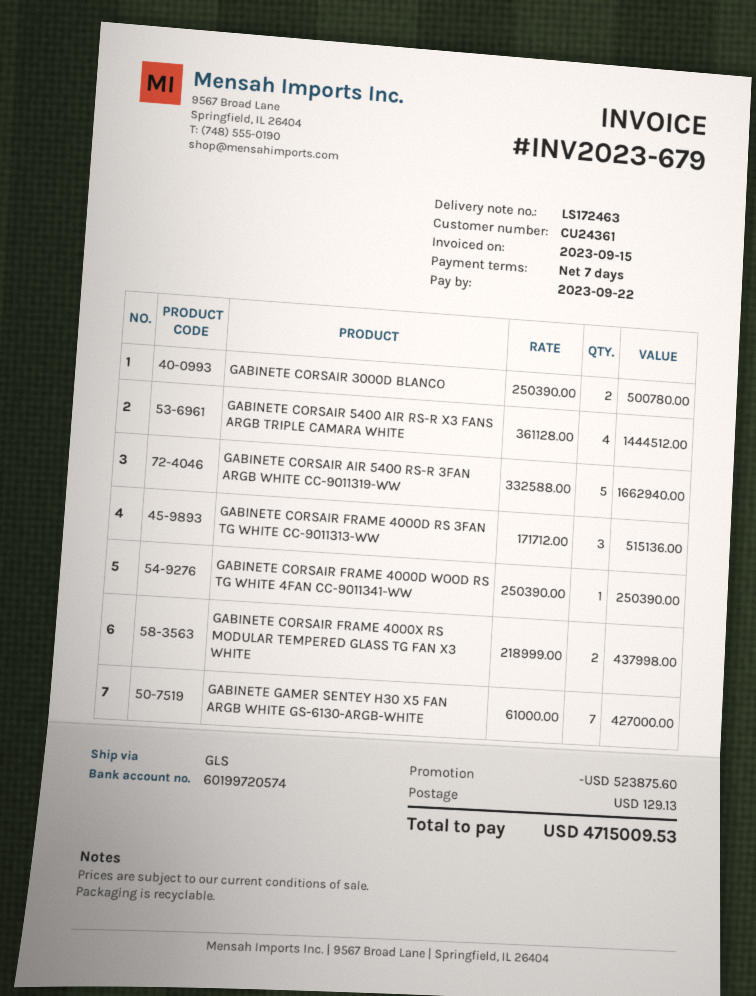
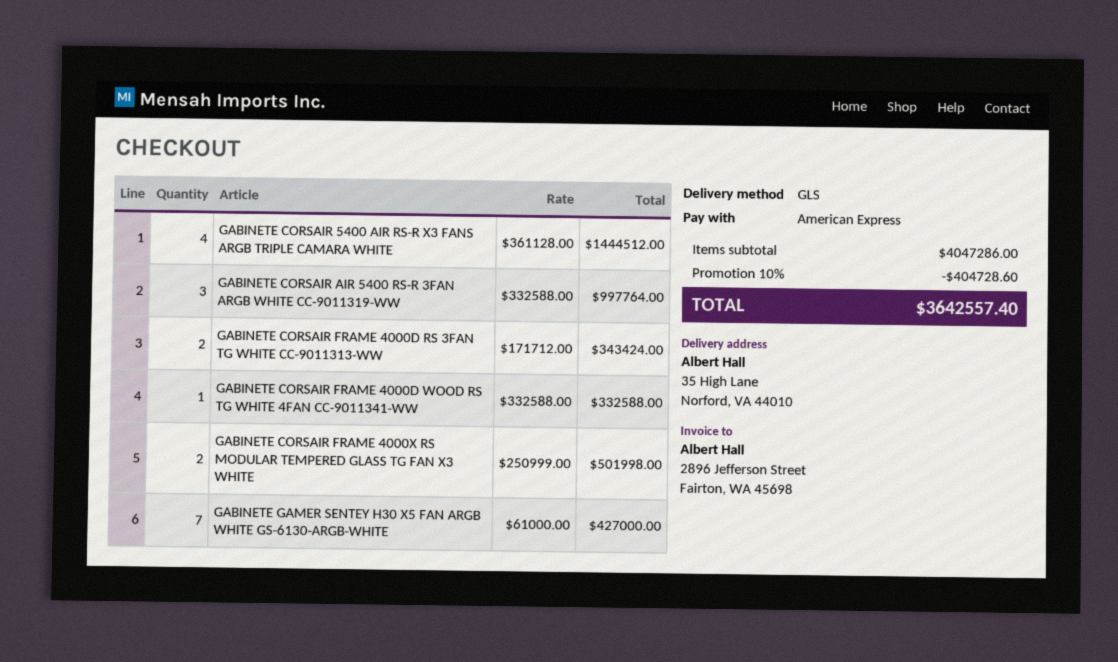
GABINETE CORSAIR 3000D BLANCO: 2 x 250390.00 = 500780.00 -> none
GABINETE CORSAIR AIR 5400 RS-R 3FAN ARGB WHITE CC-9011319-WW: 5 x 332588.00 = 1662940.00 -> 3 x 332588.00 = 997764.00
GABINETE CORSAIR FRAME 4000D RS 3FAN TG WHITE CC-9011313-WW: 3 x 171712.00 = 515136.00 -> 2 x 171712.00 = 343424.00
GABINETE CORSAIR FRAME 4000D WOOD RS TG WHITE 4FAN CC-9011341-WW: 1 x 250390.00 = 250390.00 -> 1 x 332588.00 = 332588.00
GABINETE CORSAIR FRAME 4000X RS MODULAR TEMPERED GLASS TG FAN X3 WHITE: 2 x 218999.00 = 437998.00 -> 2 x 250999.00 = 501998.00
discount: 523875.60 -> 404728.60
shipping: 129.13 -> none
total: 4715009.53 -> 3642557.40

